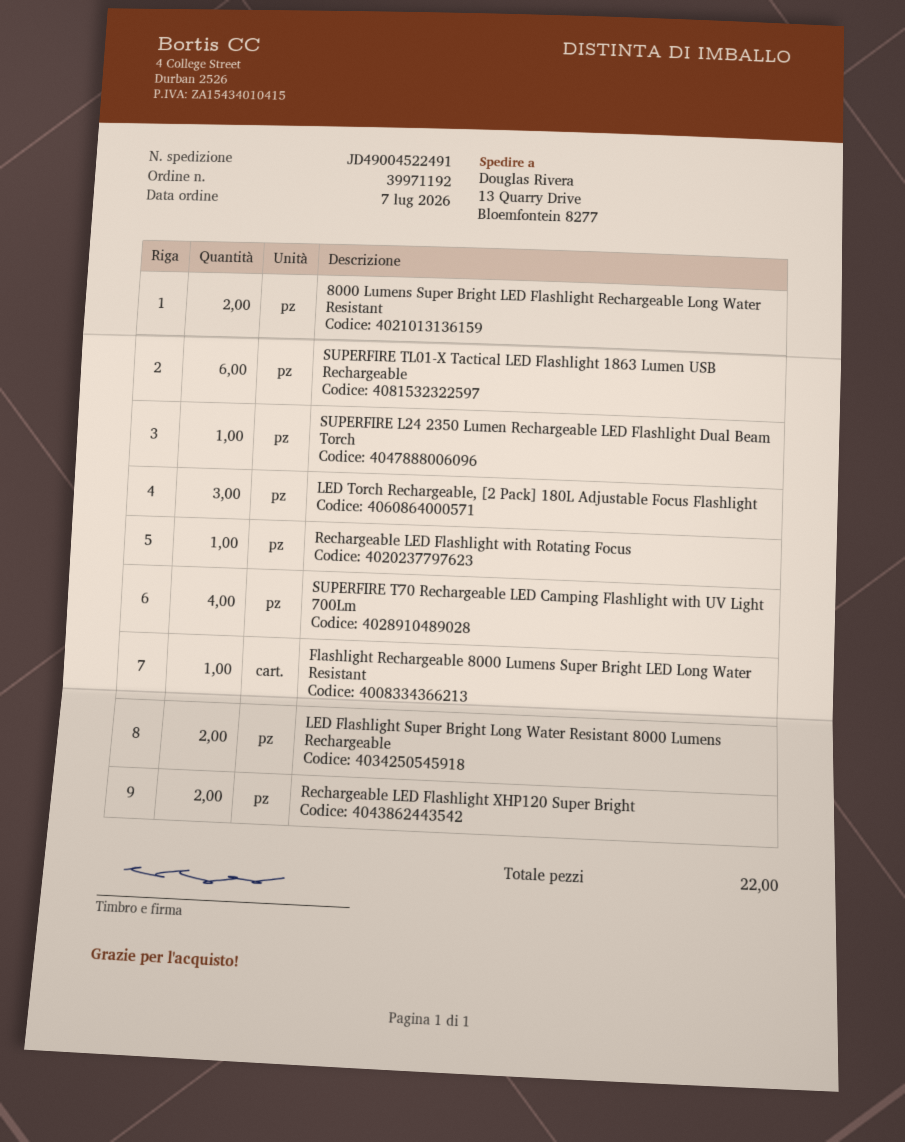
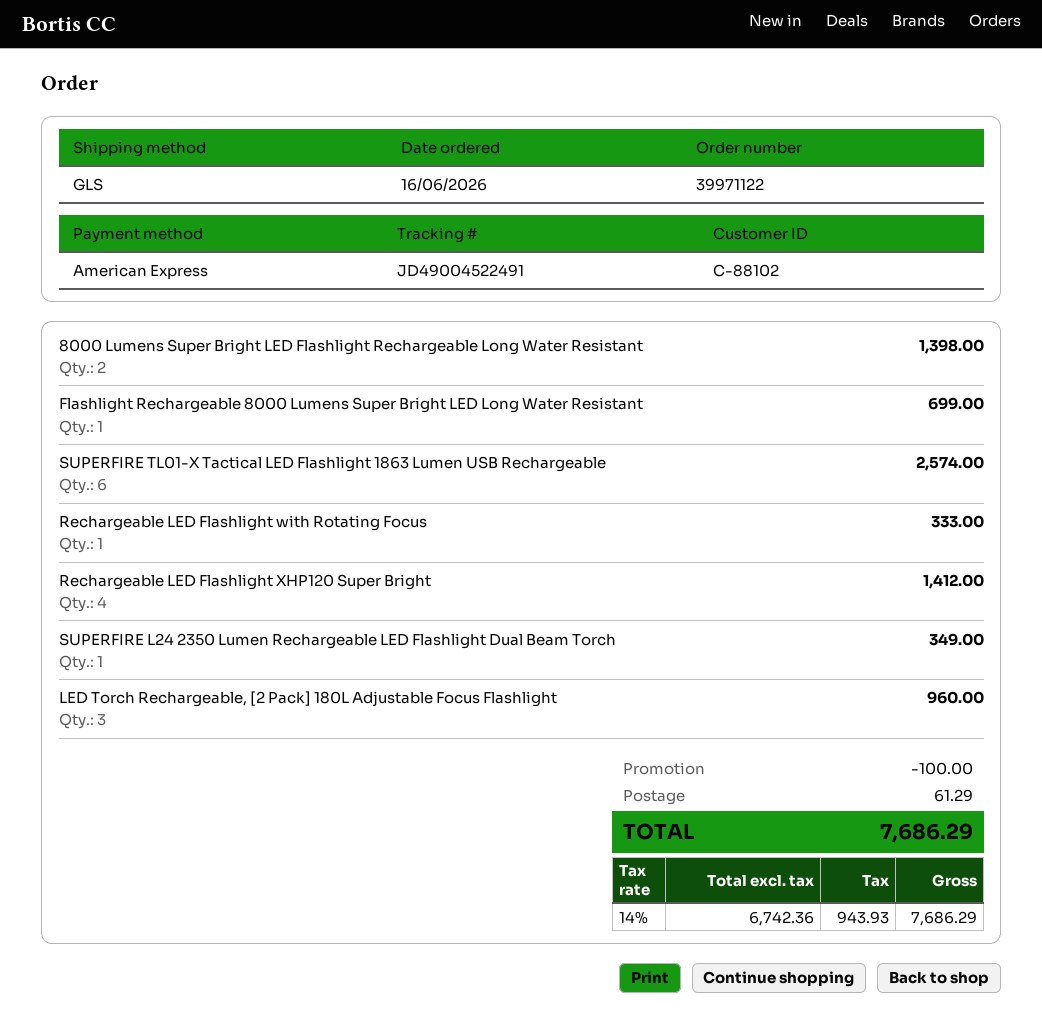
order number: 39971192 -> 39971122
order date: 2026-07-07 -> 2026-06-16
SUPERFIRE T70 Rechargeable LED Camping Flashlight with UV Light 700Lm: 4 -> none
LED Flashlight Super Bright Long Water Resistant 8000 Lumens Rechargeable: 2 -> none
Rechargeable LED Flashlight XHP120 Super Bright: 2 -> 4

